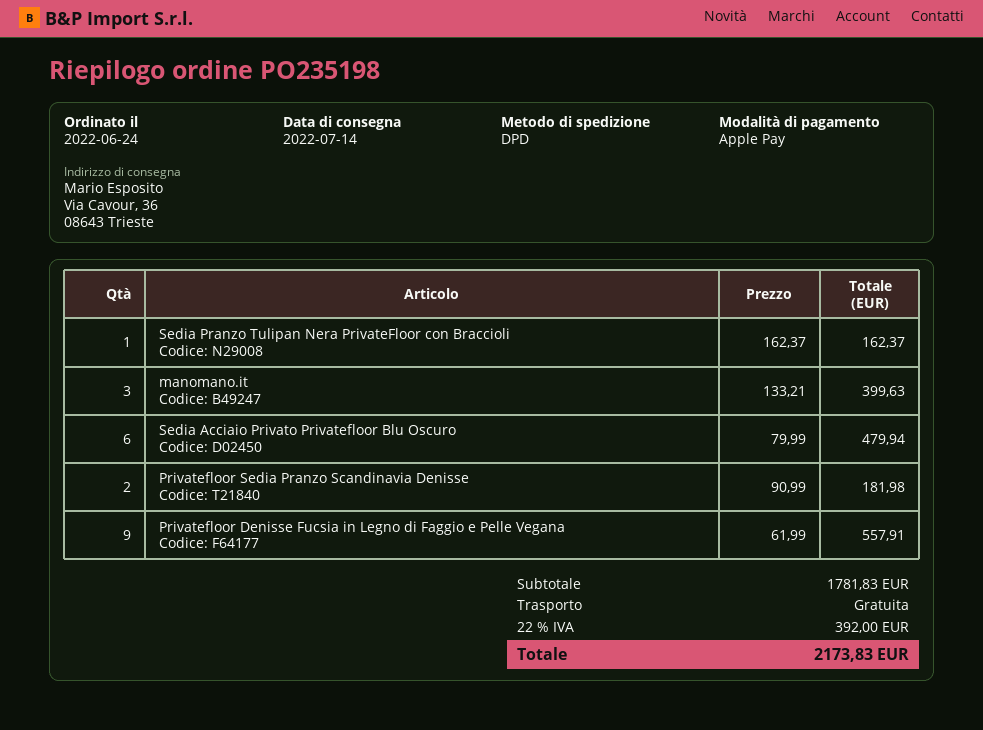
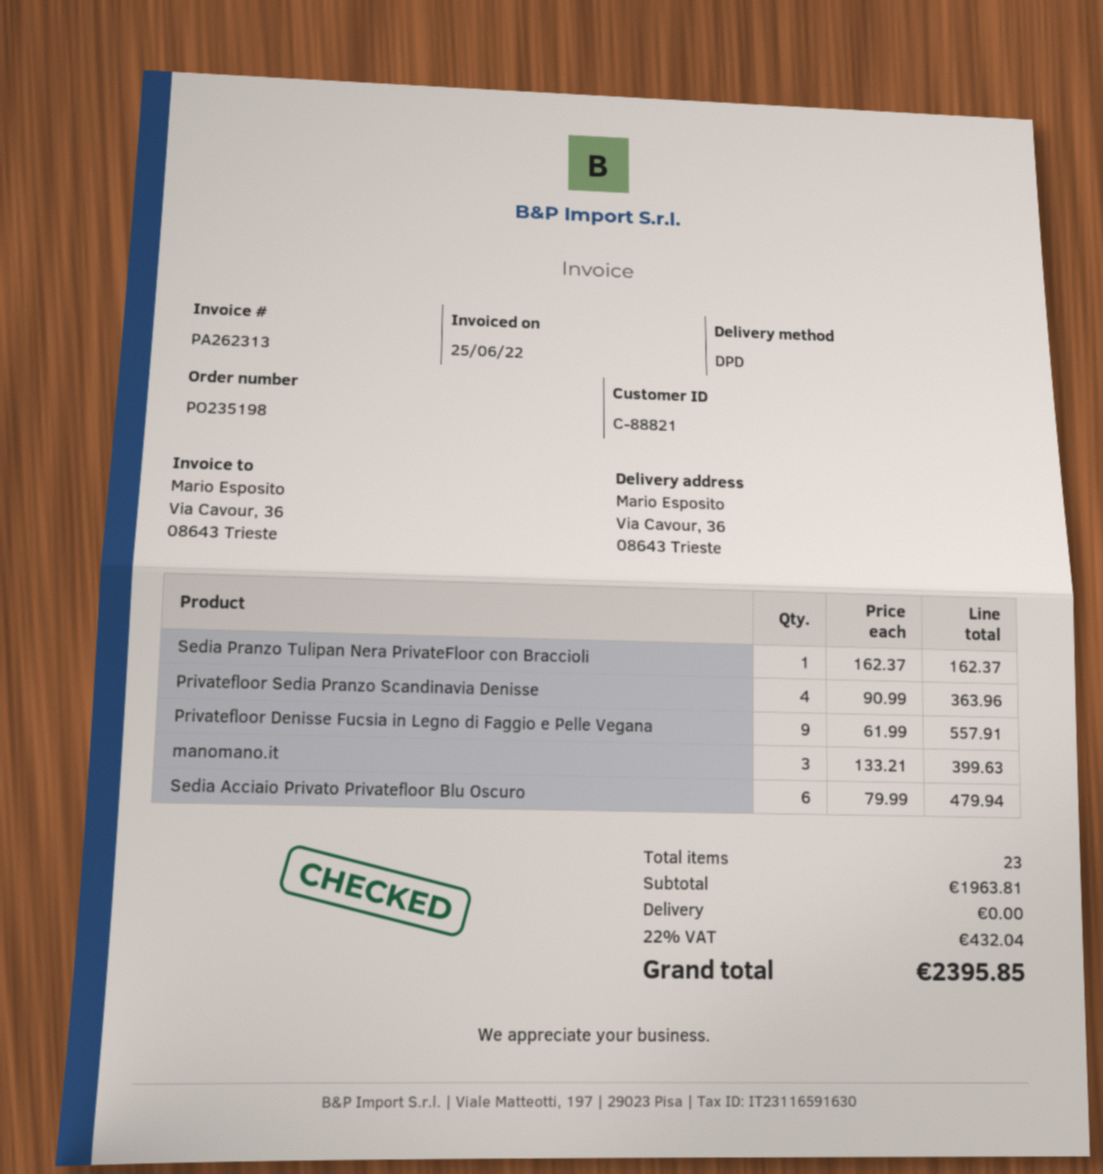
Privatefloor Sedia Pranzo Scandinavia Denisse: 2 x 90.99 = 181.98 -> 4 x 90.99 = 363.96
subtotal: 1781.83 -> 1963.81
tax: 22% = 392.00 -> 22% = 432.04
total: 2173.83 -> 2395.85

